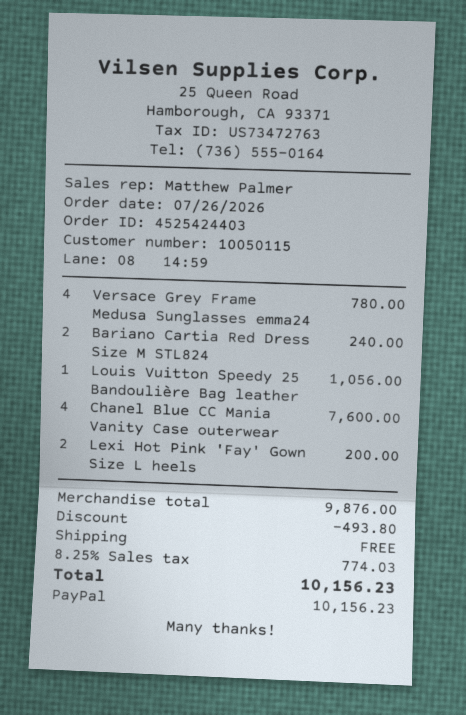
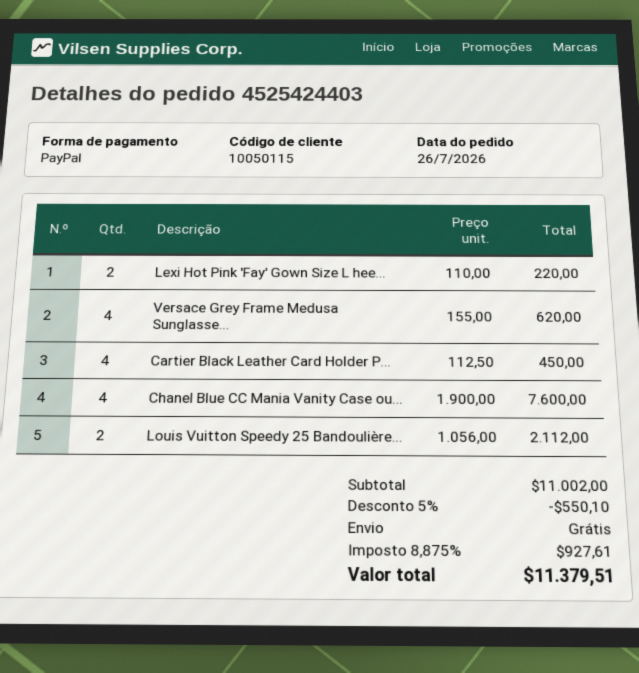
Versace Grey Frame Medusa Sunglasses emma24: 4 for 780.00 -> 4 for 620.00
Bariano Cartia Red Dress Size M STL824: 2 for 240.00 -> none
Louis Vuitton Speedy 25 Bandoulière Bag leather: 1 for 1056.00 -> 2 for 2112.00
Lexi Hot Pink 'Fay' Gown Size L heels: 2 for 200.00 -> 2 for 220.00
Cartier Black Leather Card Holder P...: none -> 4 for 450.00
subtotal: 9876.00 -> 11002.00
discount: 493.80 -> 550.10
tax: 8.25% = 774.03 -> 8.875% = 927.61
total: 10156.23 -> 11379.51

